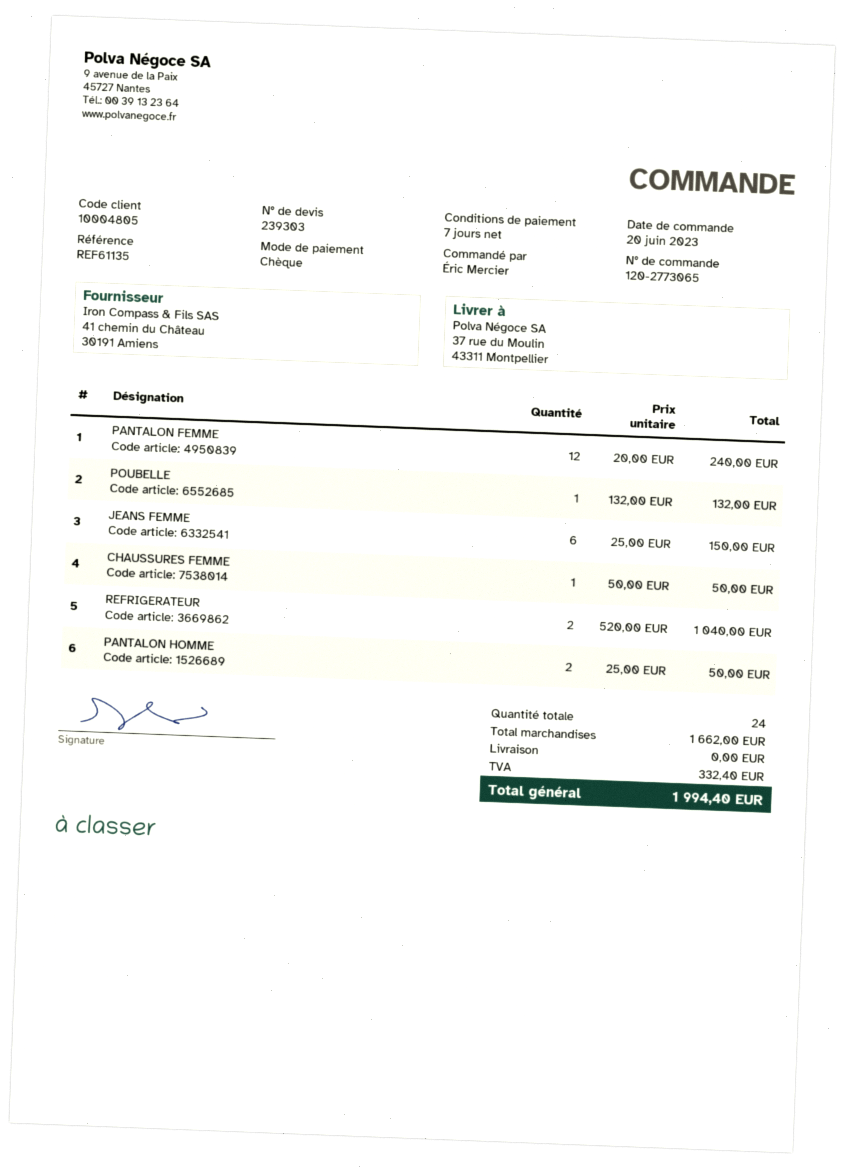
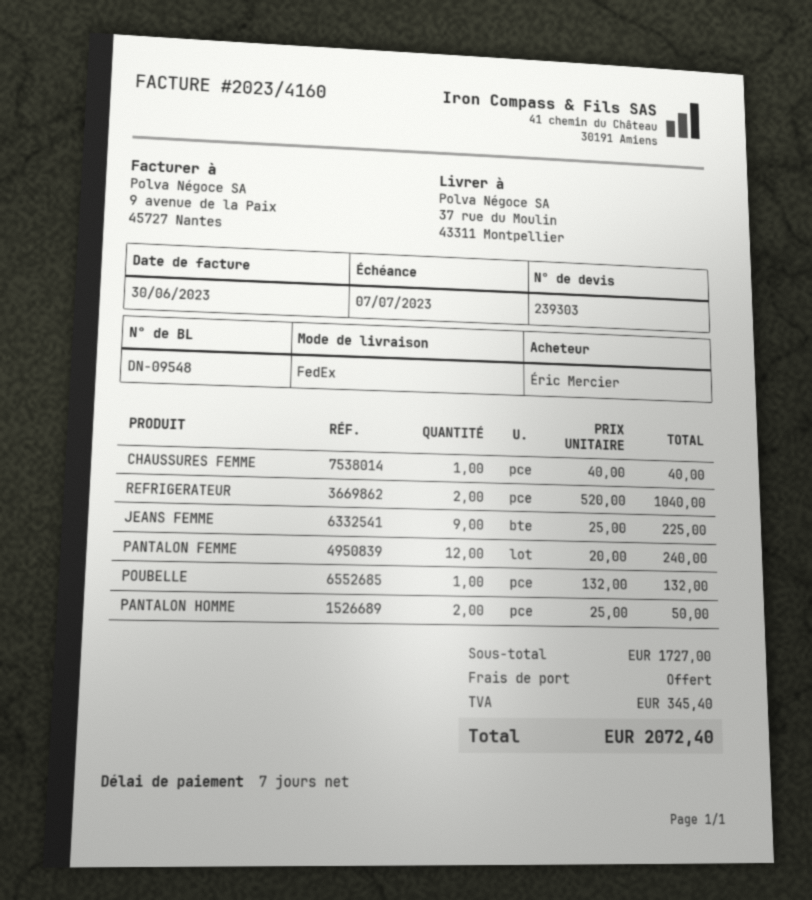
JEANS FEMME: 6 x 25.00 = 150.00 -> 9 x 25.00 = 225.00
CHAUSSURES FEMME: 1 x 50.00 = 50.00 -> 1 x 40.00 = 40.00
subtotal: 1662.00 -> 1727.00
tax: 332.40 -> 345.40
total: 1994.40 -> 2072.40

